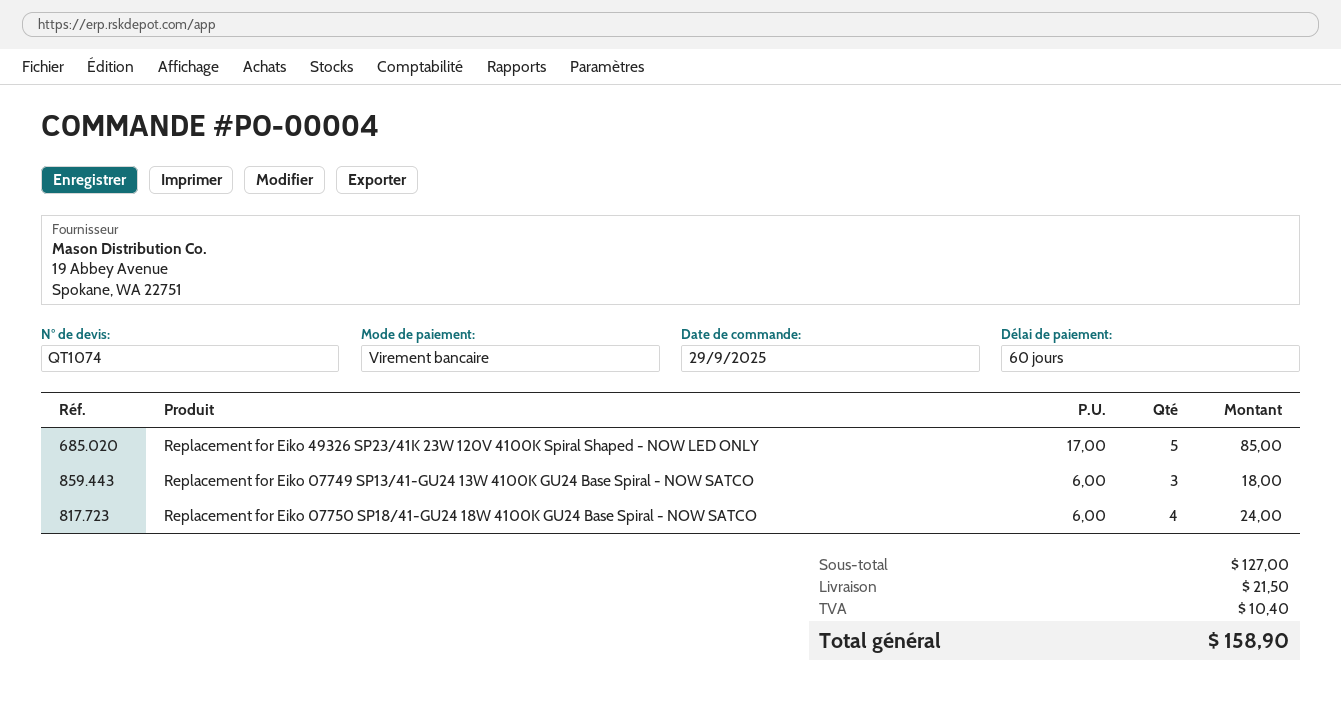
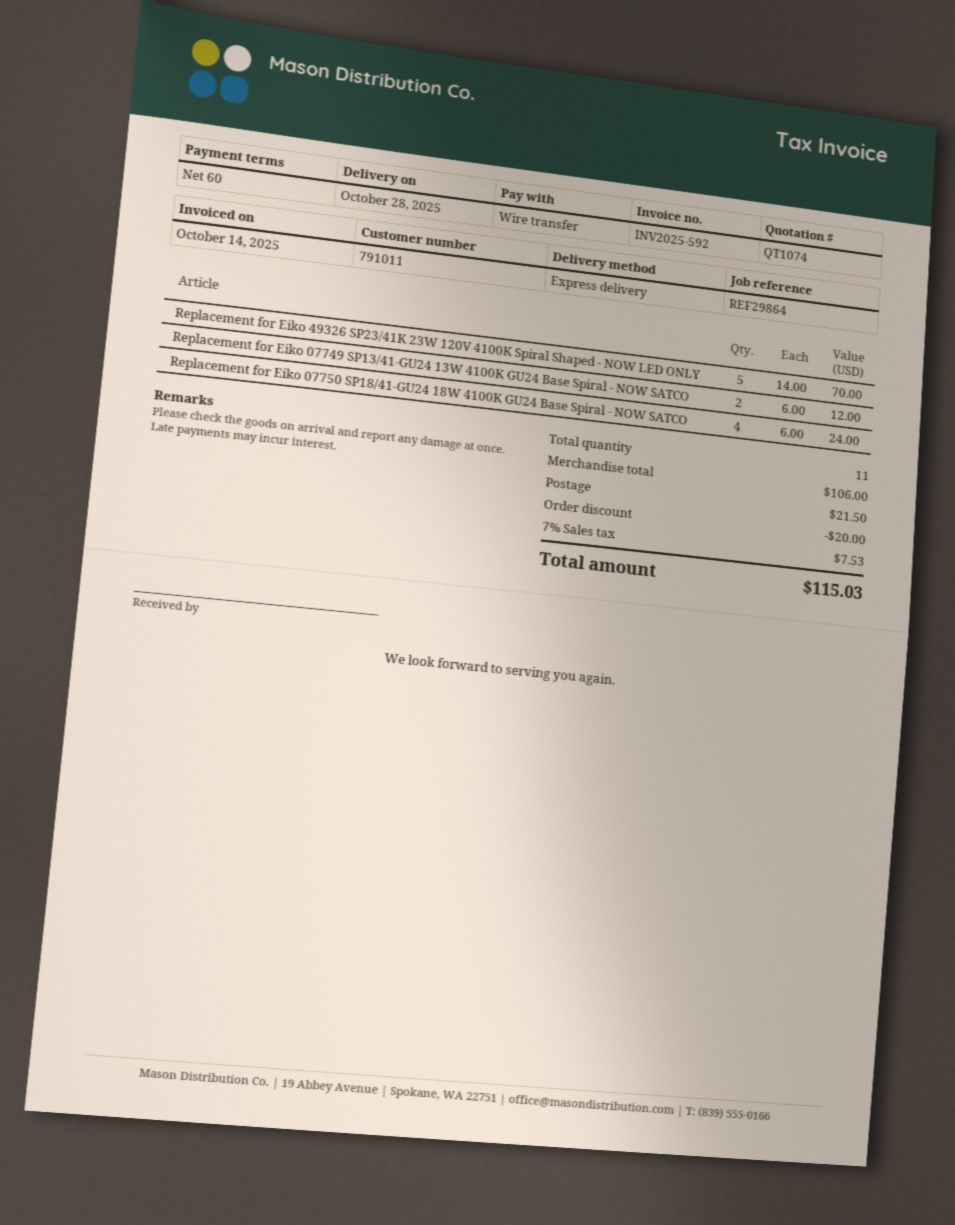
Replacement for Eiko 49326 SP23/41K 23W 120V 4100K Spiral Shaped - NOW LED ONLY: 5 x 17.00 = 85.00 -> 5 x 14.00 = 70.00
Replacement for Eiko 07749 SP13/41-GU24 13W 4100K GU24 Base Spiral - NOW SATCO: 3 x 6.00 = 18.00 -> 2 x 6.00 = 12.00
subtotal: 127.00 -> 106.00
discount: none -> 20.00
tax: 10.40 -> 7.53
total: 158.90 -> 115.03

